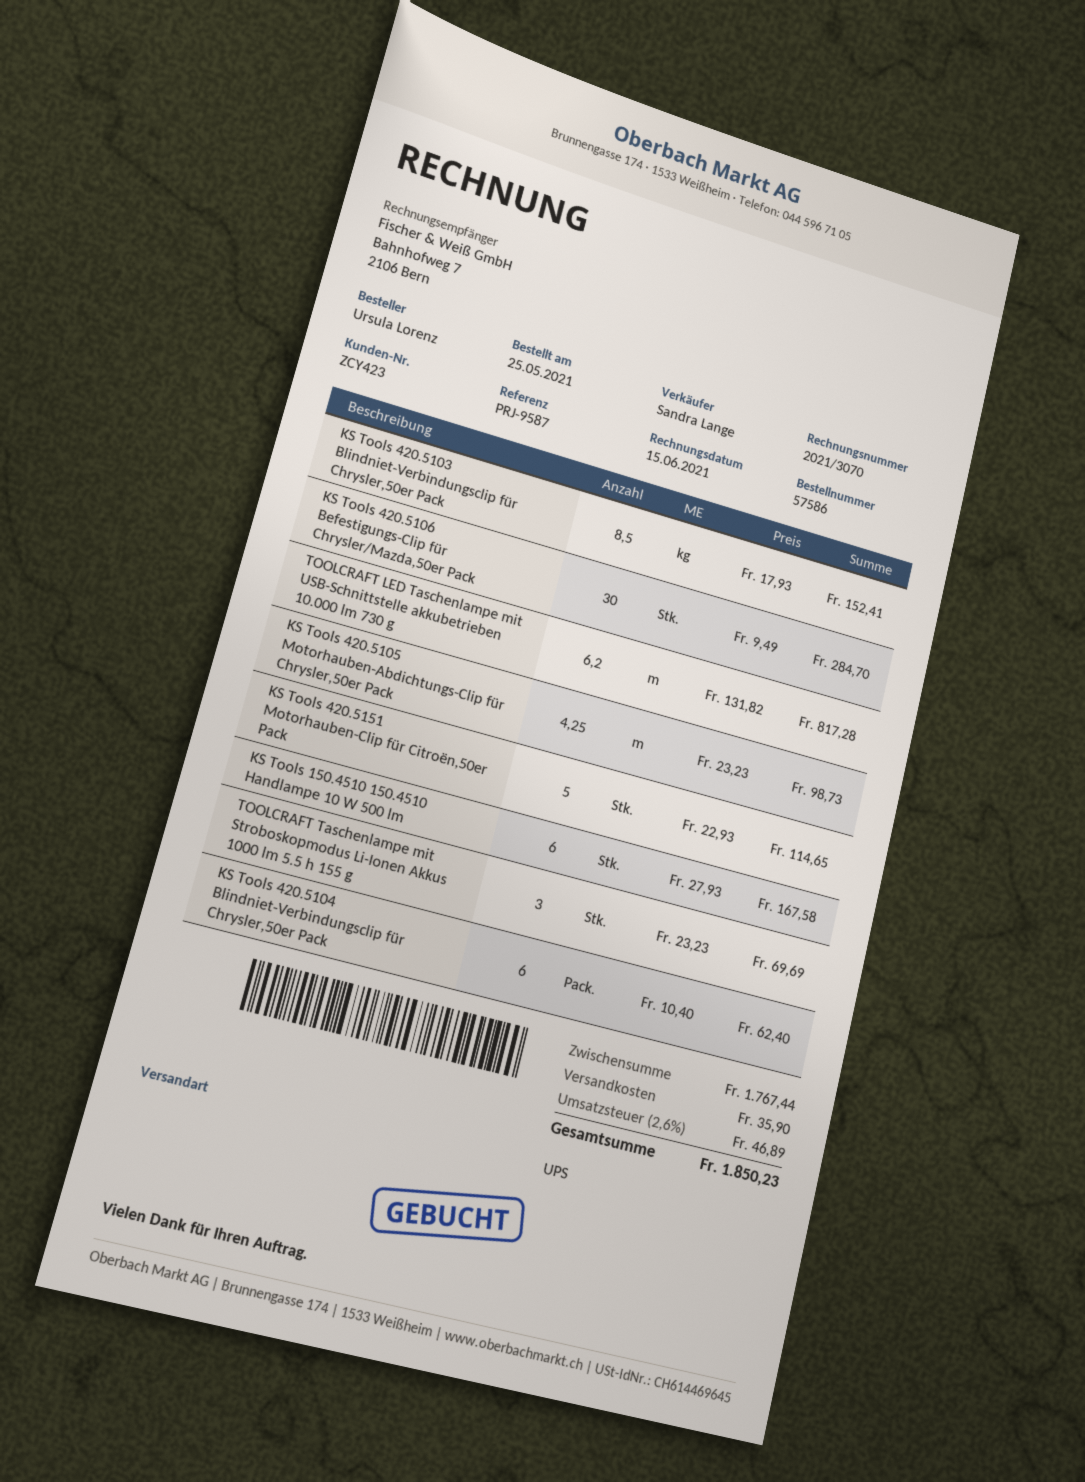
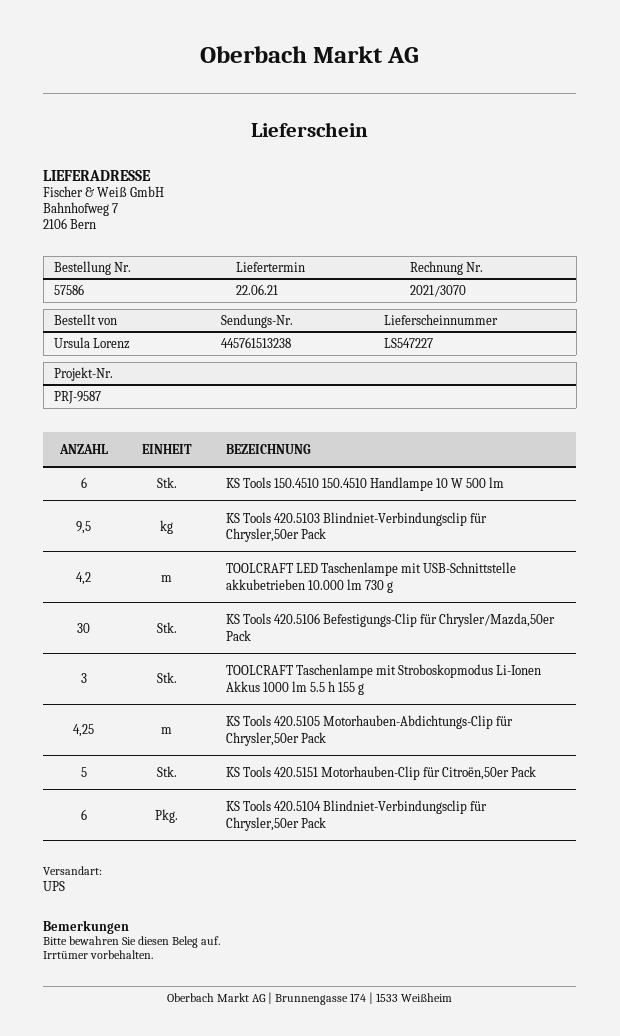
KS Tools 420.5103 Blindniet-Verbindungsclip für Chrysler,50er Pack: 8.5 -> 9.5
TOOLCRAFT LED Taschenlampe mit USB-Schnittstelle akkubetrieben 10.000 lm 730 g: 6.2 -> 4.2

